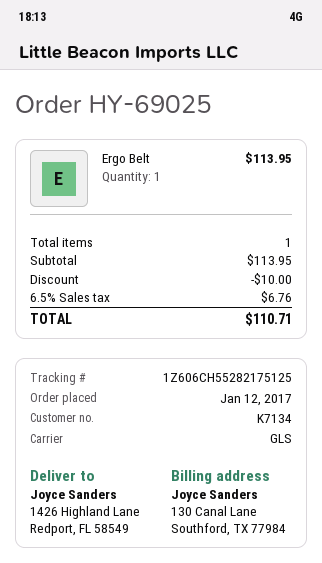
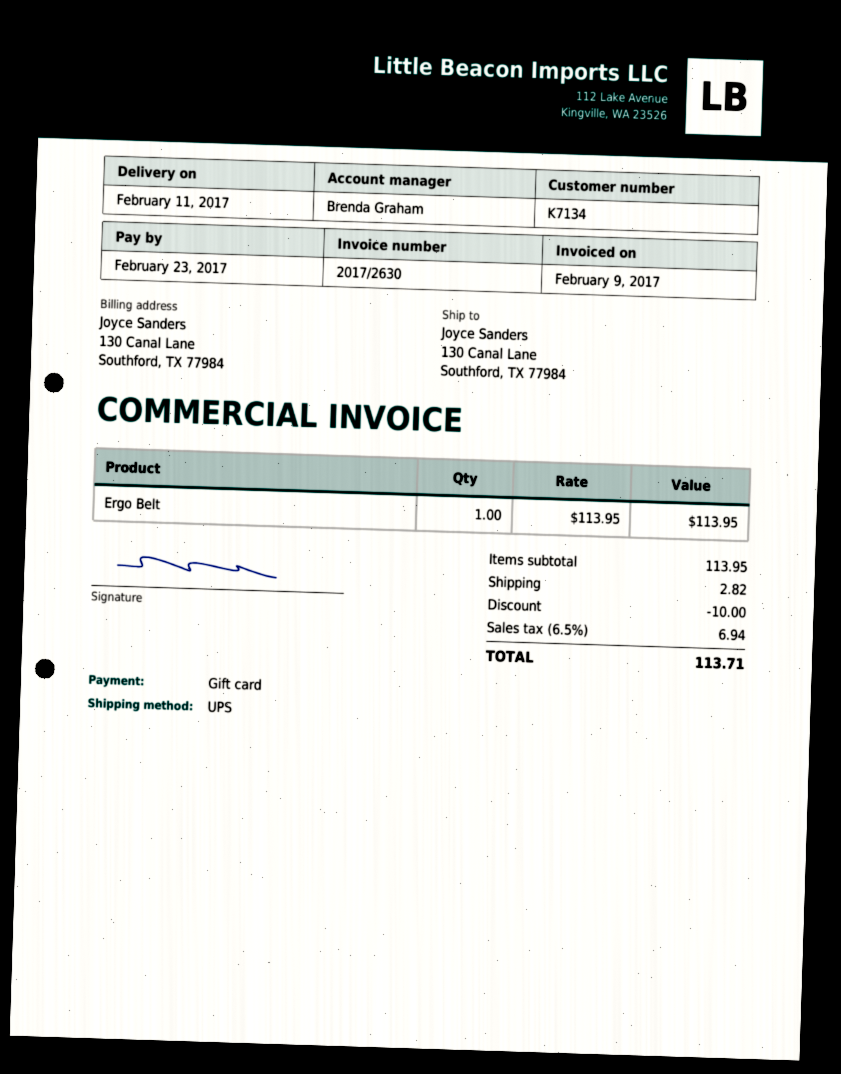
shipping method: GLS -> UPS
ship to: 1426 Highland Lane, Redport, FL 58549 -> 130 Canal Lane, Southford, TX 77984
shipping: none -> 2.82
tax: 6.5% = 6.76 -> 6.5% = 6.94
total: 110.71 -> 113.71

